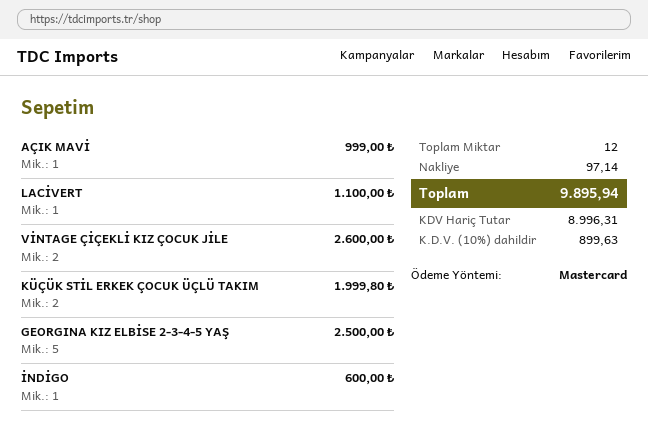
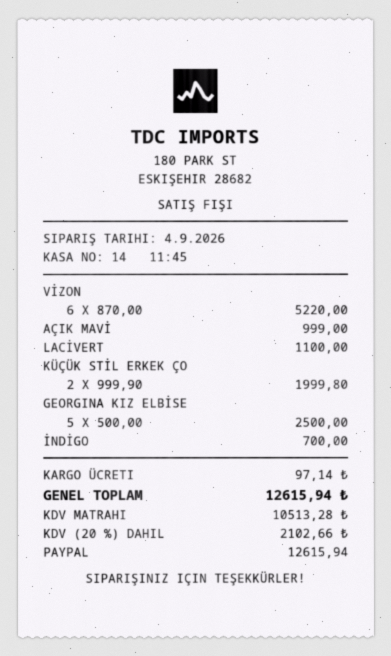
payment method: Mastercard -> PayPal
VİNTAGE ÇİÇEKLİ KIZ ÇOCUK JİLE: 2 for 2600.00 -> none
İNDİGO: 1 for 600.00 -> 1 for 700.00
VİZON: none -> 6 for 5220.00
net: 8996.31 -> 10513.28
tax: 10% = 899.63 -> 20% = 2102.66
total: 9895.94 -> 12615.94

